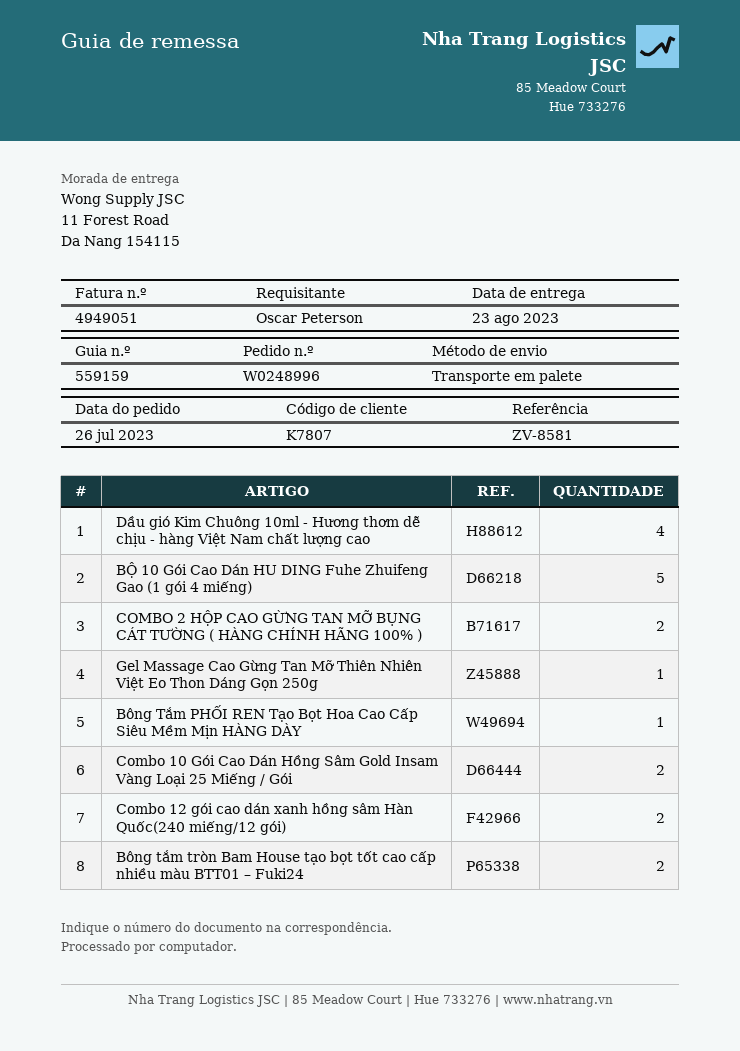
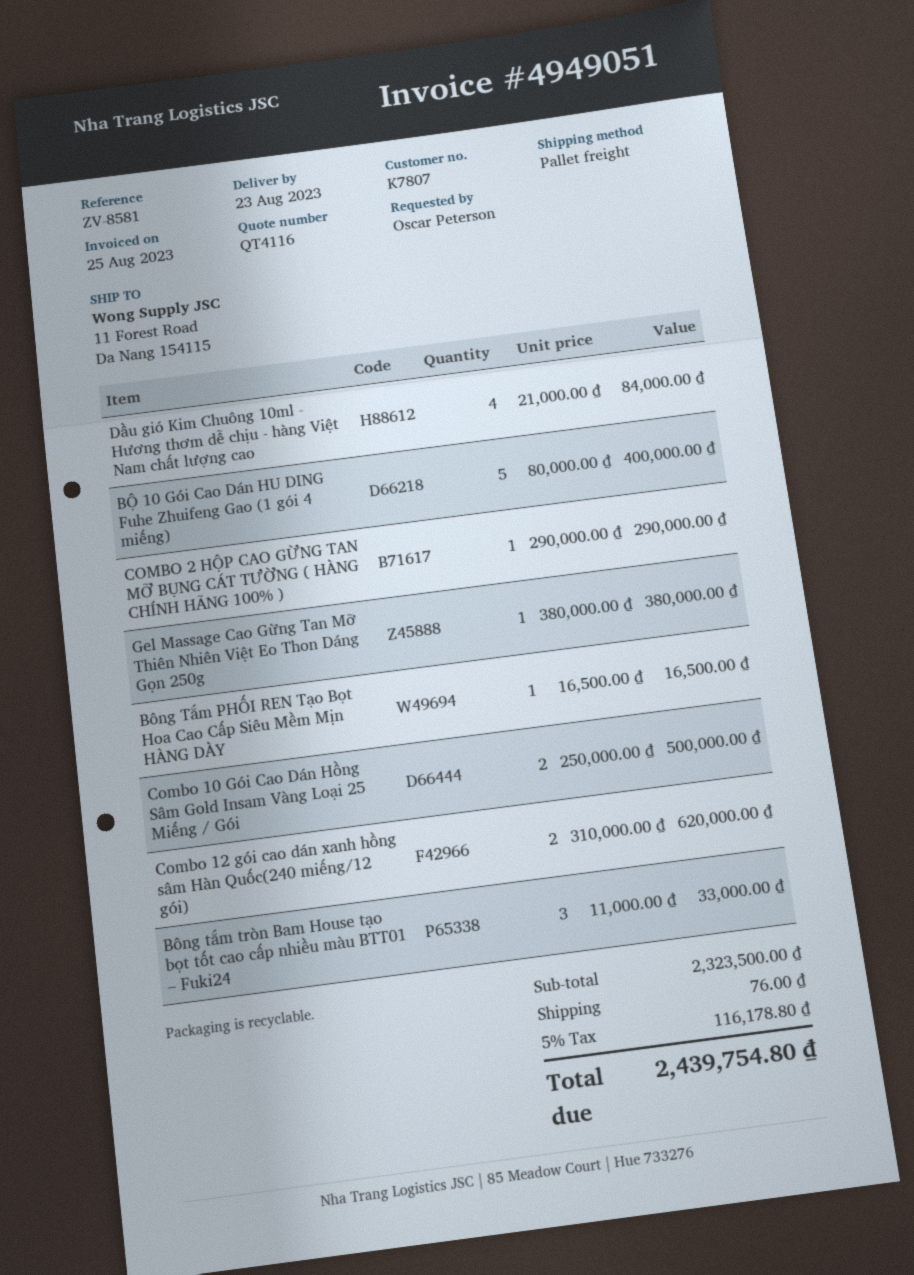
COMBO 2 HỘP CAO GỪNG TAN MỠ BỤNG CÁT TƯỜNG ( HÀNG CHÍNH HÃNG 100% ): 2 -> 1
Bông tắm tròn Bam House tạo bọt tốt cao cấp nhiều màu BTT01 – Fuki24: 2 -> 3

